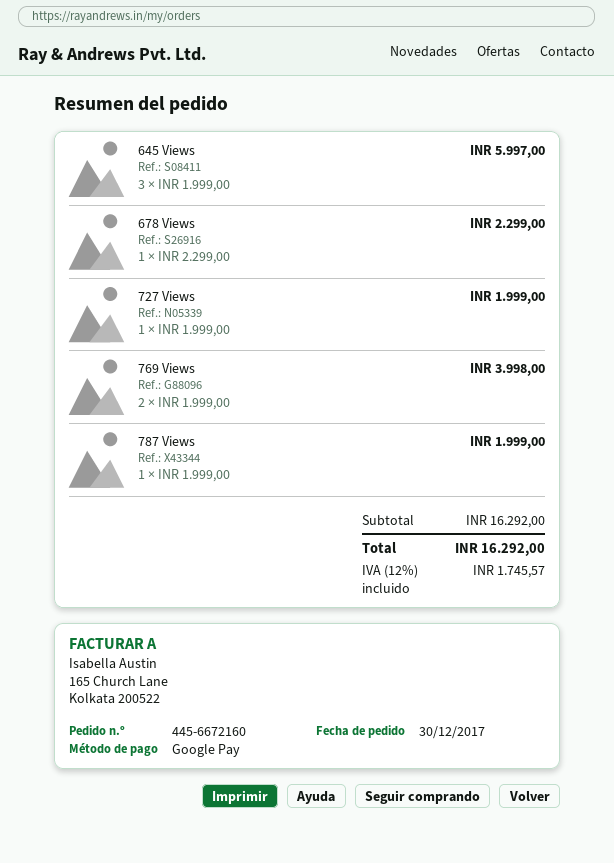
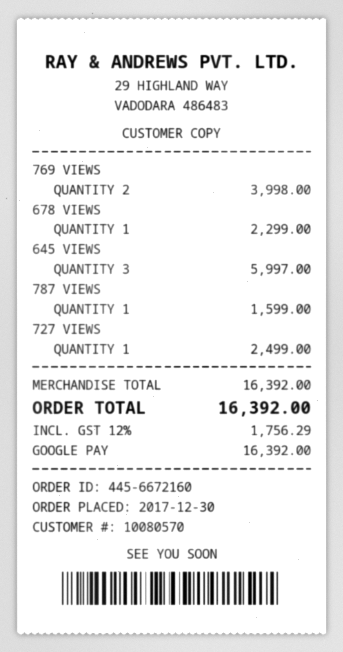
727 Views: 1 for 1999.00 -> 1 for 2499.00
787 Views: 1 for 1999.00 -> 1 for 1599.00
subtotal: 16292.00 -> 16392.00
tax: 12% = 1745.57 -> 12% = 1756.29
total: 16292.00 -> 16392.00

